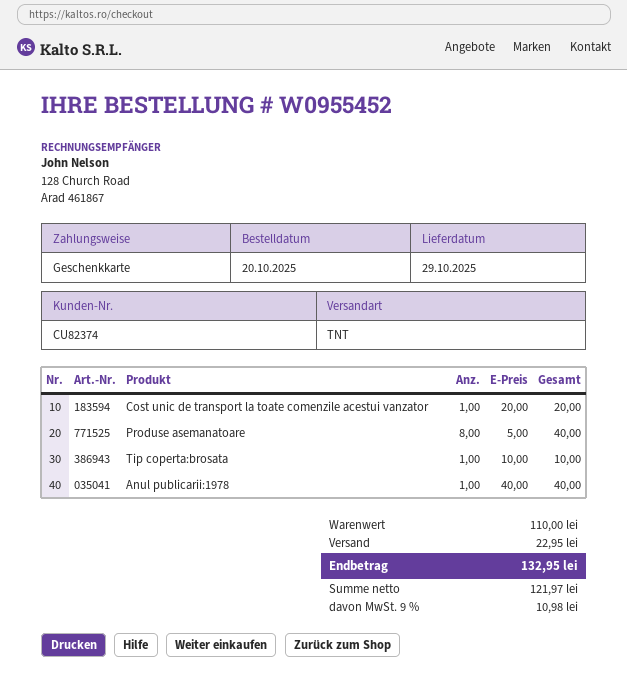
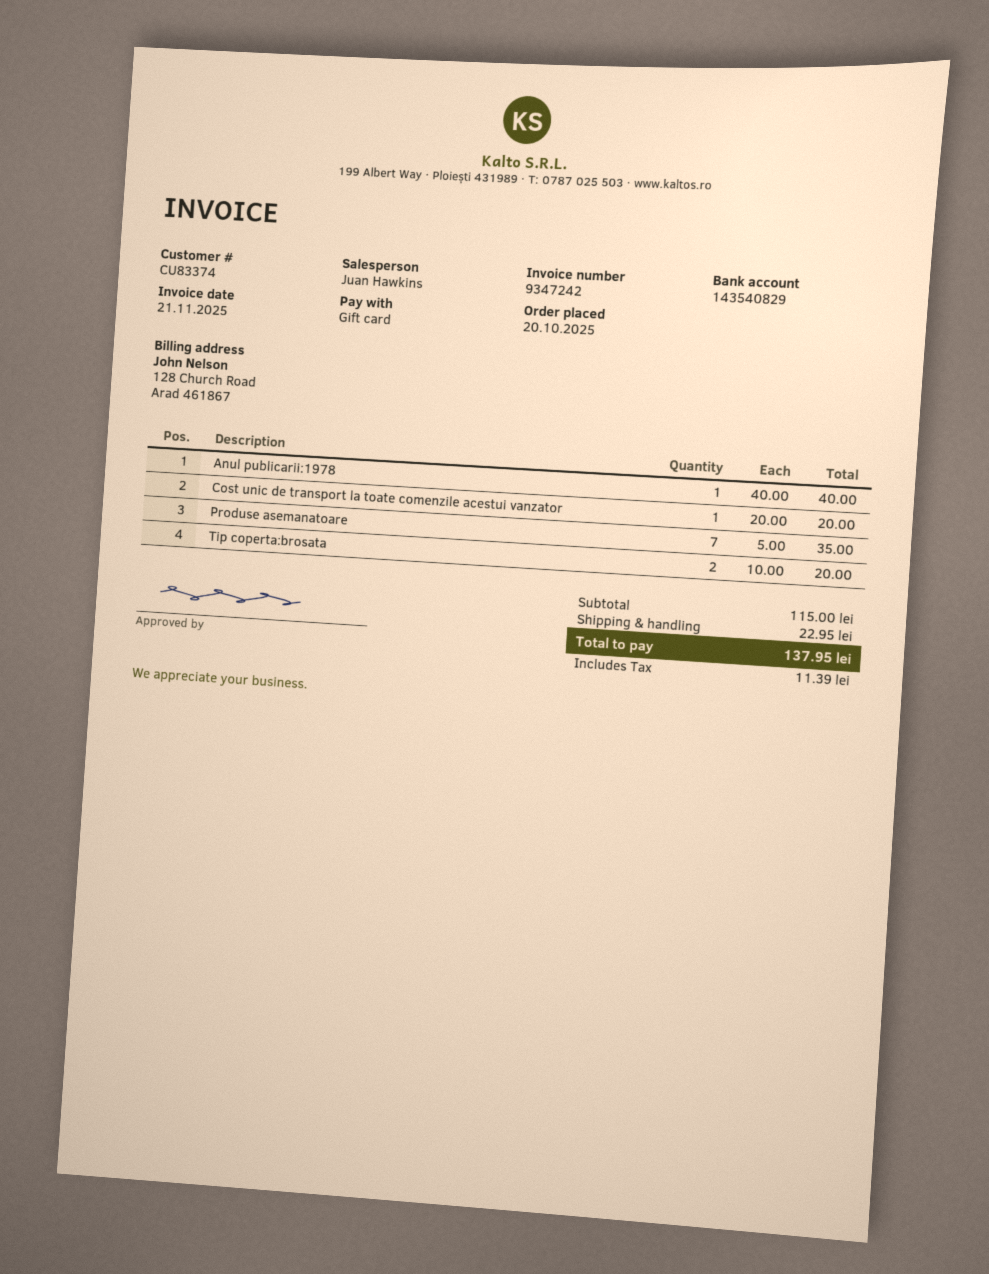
customer number: CU82374 -> CU83374
Produse asemanatoare: 8 x 5.00 = 40.00 -> 7 x 5.00 = 35.00
Tip coperta:brosata: 1 x 10.00 = 10.00 -> 2 x 10.00 = 20.00
subtotal: 110.00 -> 115.00
tax: 10.98 -> 11.39
total: 132.95 -> 137.95

